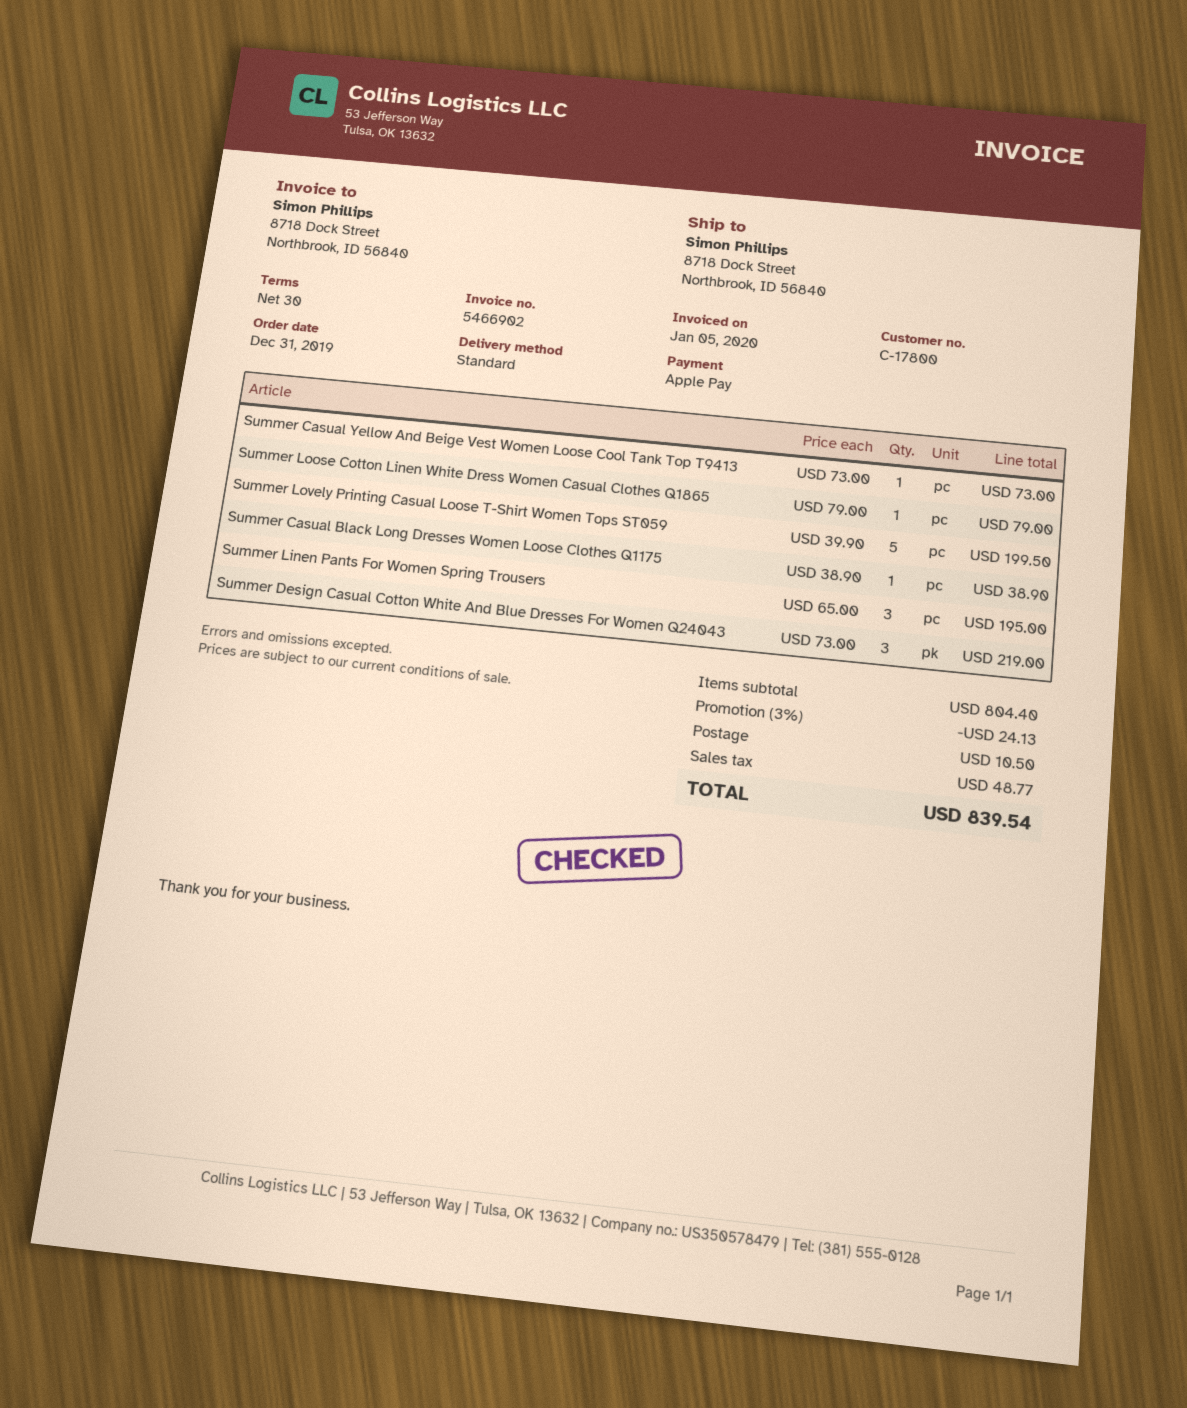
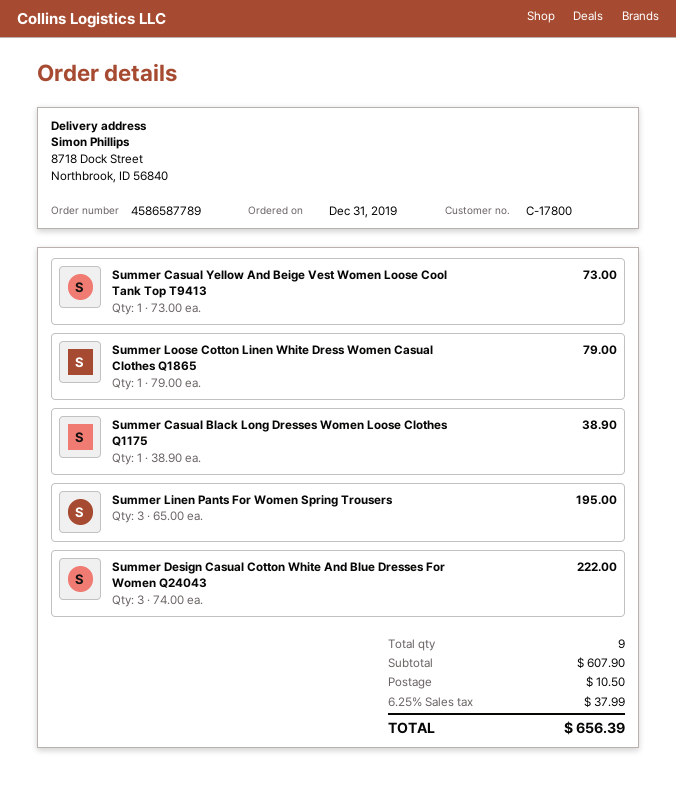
Summer Lovely Printing Casual Loose T-Shirt Women Tops ST059: 5 x 39.90 = 199.50 -> none
Summer Design Casual Cotton White And Blue Dresses For Women Q24043: 3 x 73.00 = 219.00 -> 3 x 74.00 = 222.00
subtotal: 804.40 -> 607.90
discount: 3% = 24.13 -> none
tax: 48.77 -> 37.99
total: 839.54 -> 656.39

